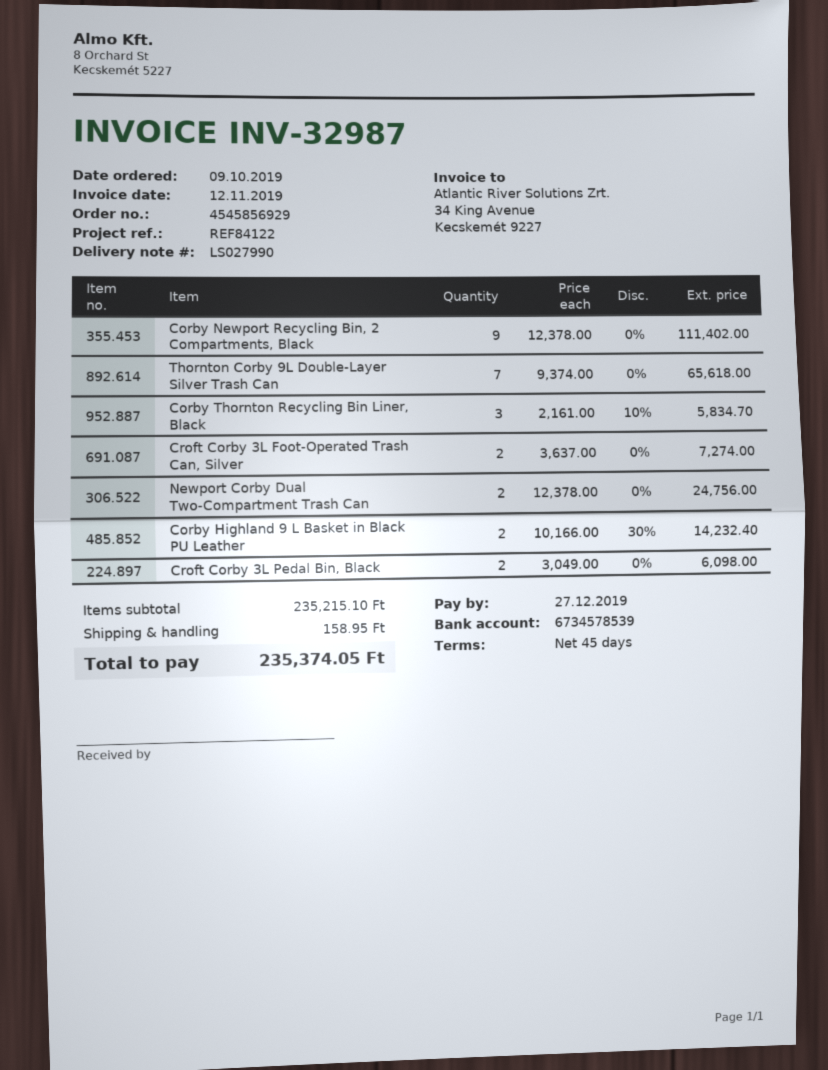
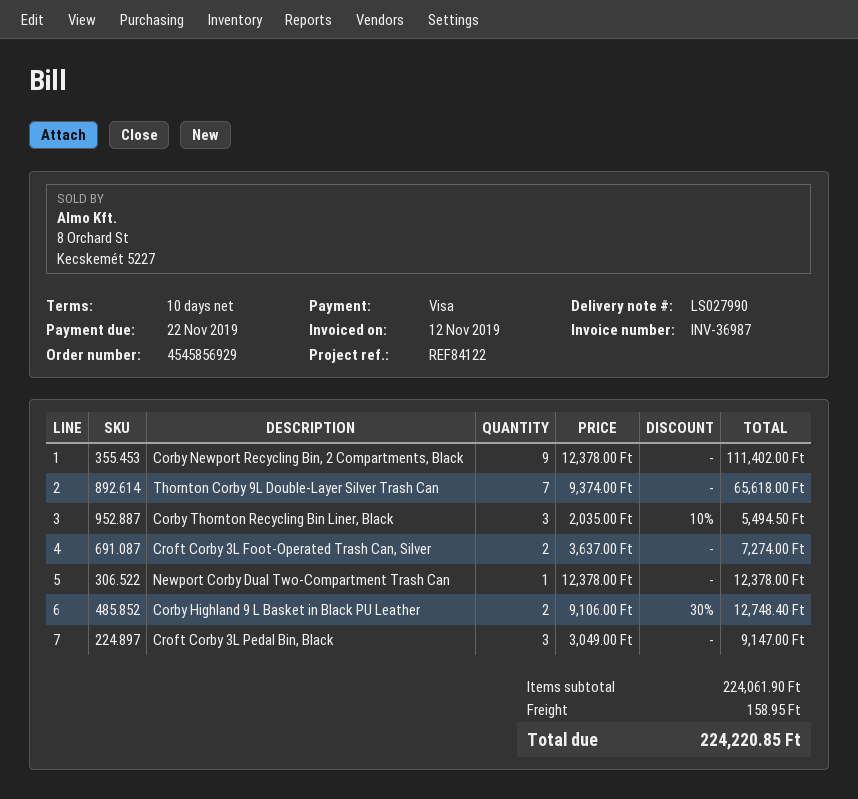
invoice number: INV-32987 -> INV-36987
payment terms: 45 days -> 10 days
due date: 2019-12-27 -> 2019-11-22
Corby Thornton Recycling Bin Liner, Black: 3 x 2161.00 - 10% = 5834.70 -> 3 x 2035.00 - 10% = 5494.50
Newport Corby Dual Two-Compartment Trash Can: 2 x 12378.00 = 24756.00 -> 1 x 12378.00 = 12378.00
Corby Highland 9 L Basket in Black PU Leather: 2 x 10166.00 - 30% = 14232.40 -> 2 x 9106.00 - 30% = 12748.40
Croft Corby 3L Pedal Bin, Black: 2 x 3049.00 = 6098.00 -> 3 x 3049.00 = 9147.00
subtotal: 235215.10 -> 224061.90
total: 235374.05 -> 224220.85

